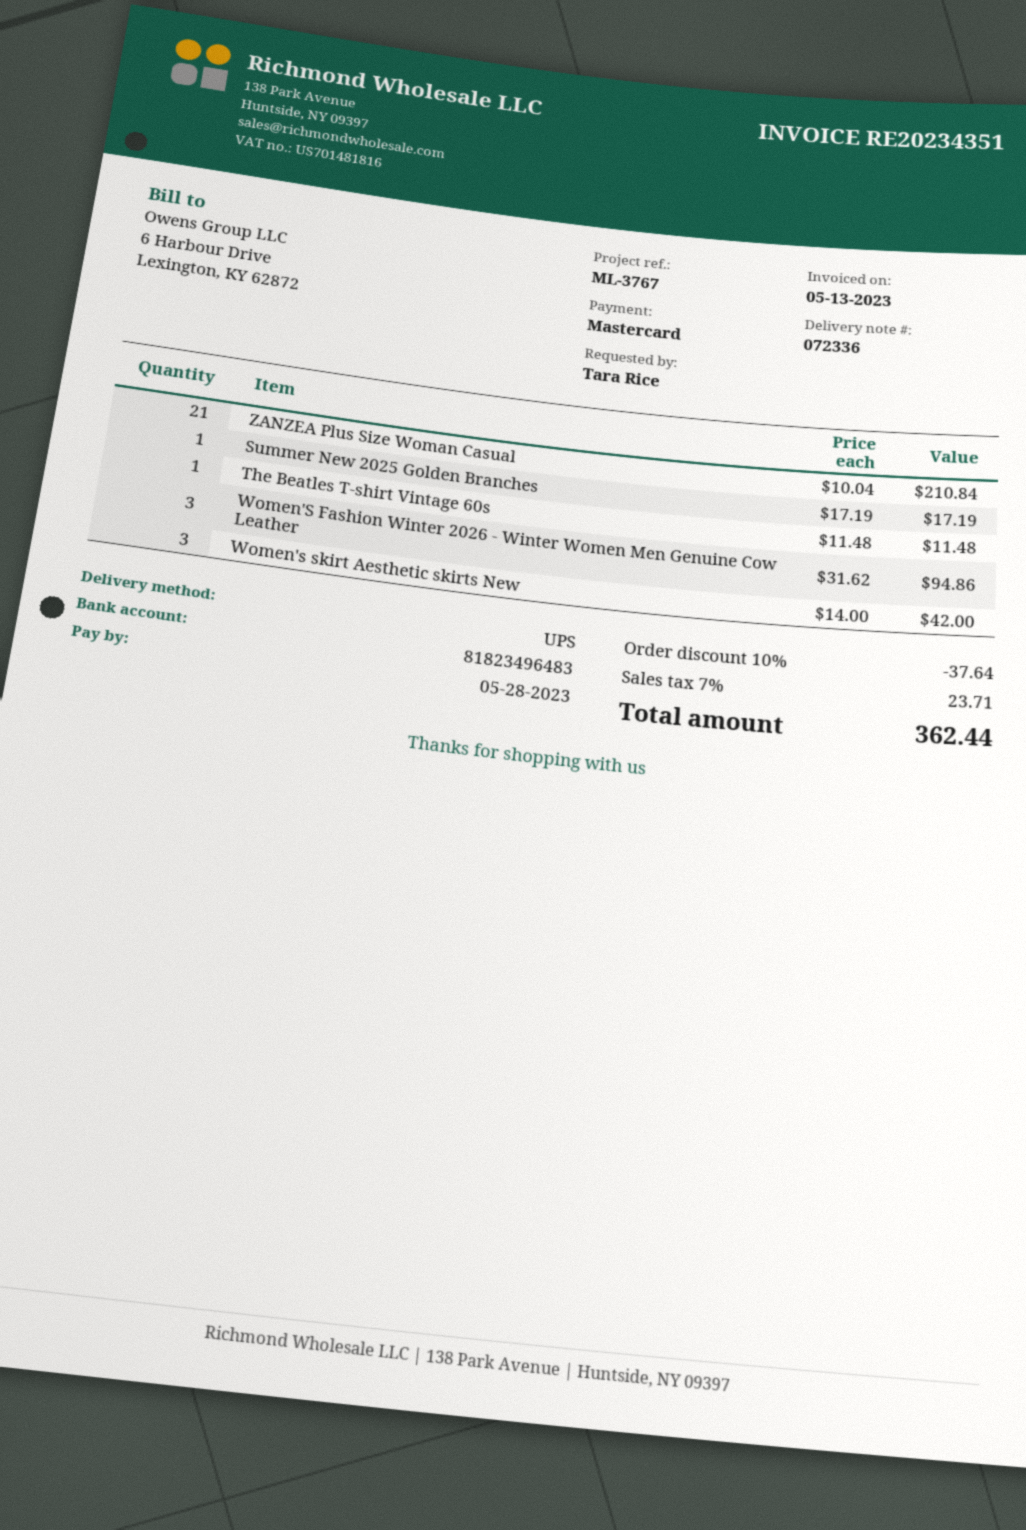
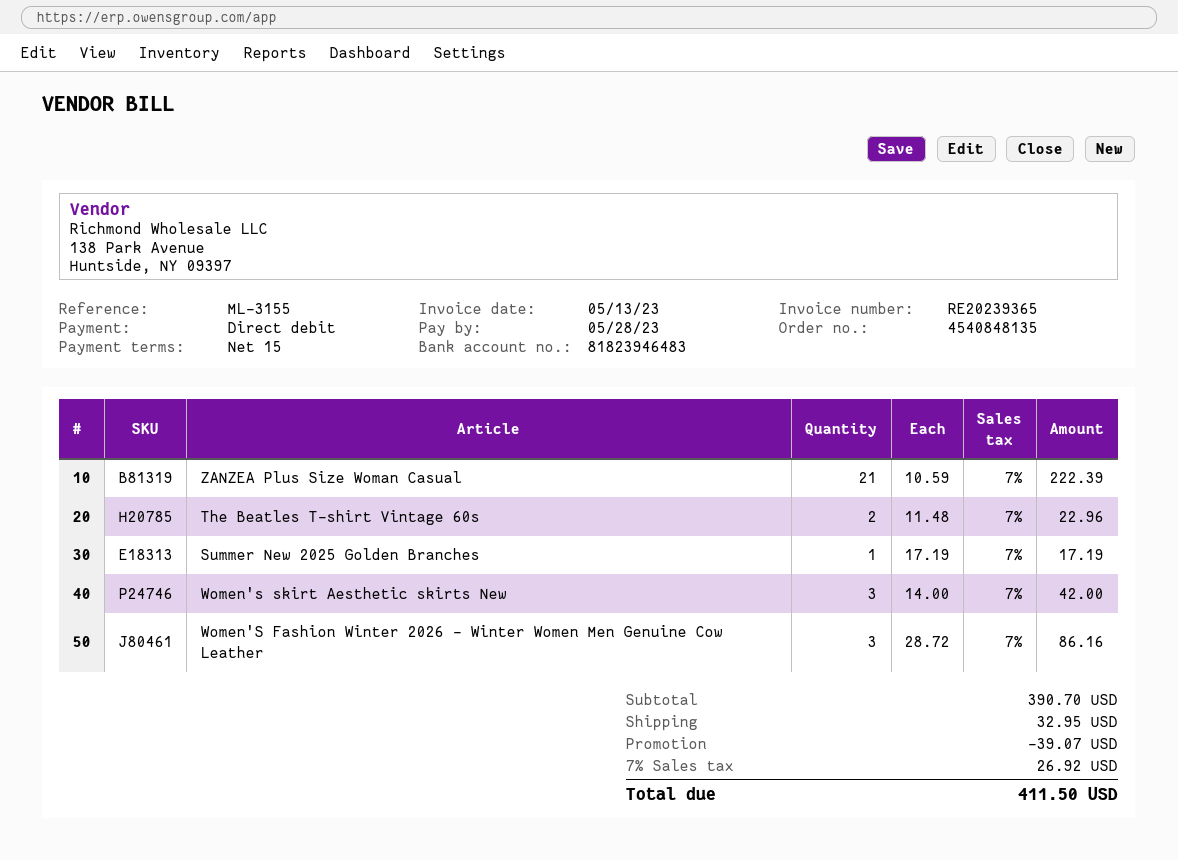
invoice number: RE20234351 -> RE20239365
reference: ML-3767 -> ML-3155
payment method: Mastercard -> direct debit
bank account: 81823496483 -> 81823946483
ZANZEA Plus Size Woman Casual: 21 x 10.04 = 210.84 -> 21 x 10.59 = 222.39
The Beatles T-shirt Vintage 60s: 1 x 11.48 = 11.48 -> 2 x 11.48 = 22.96
Women'S Fashion Winter 2026 - Winter Women Men Genuine Cow Leather: 3 x 31.62 = 94.86 -> 3 x 28.72 = 86.16
discount: 37.64 -> 39.07
shipping: none -> 32.95
tax: 7% = 23.71 -> 7% = 26.92
total: 362.44 -> 411.50

